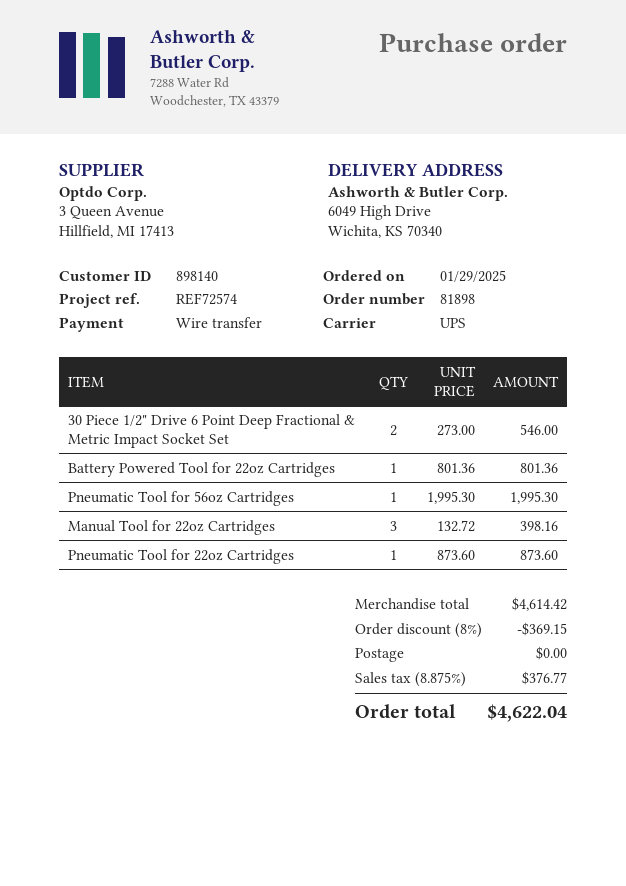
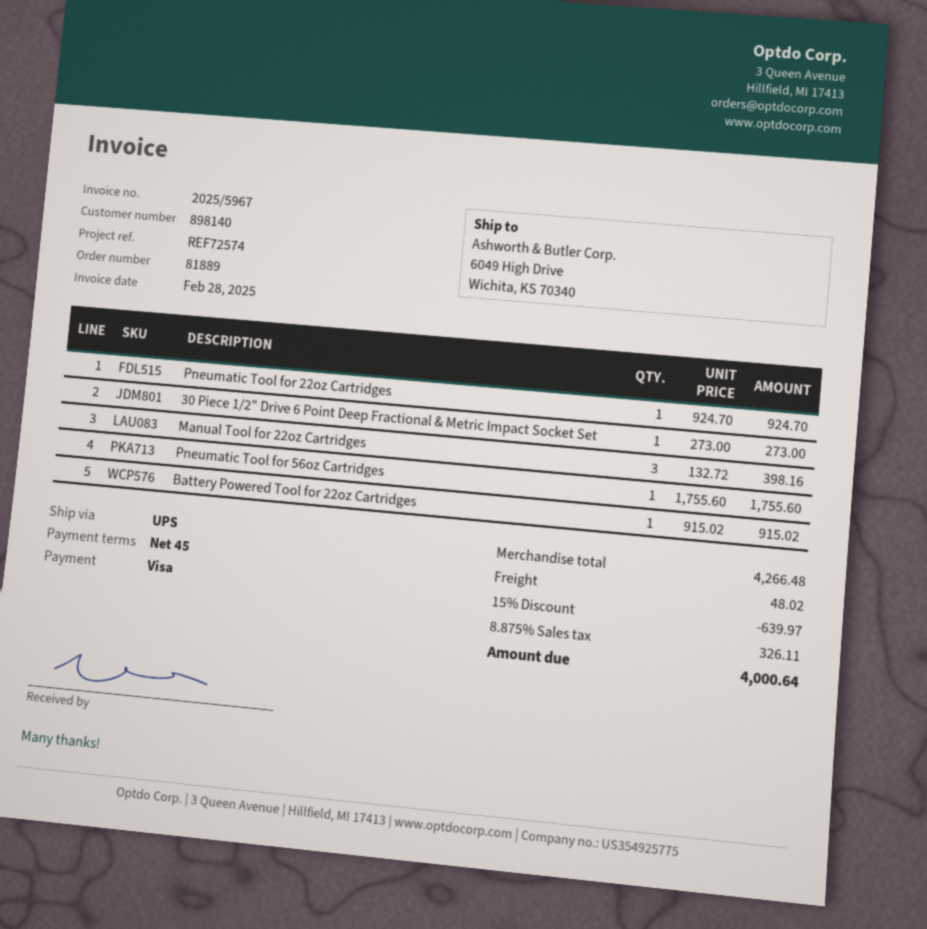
order number: 81898 -> 81889
payment method: bank transfer -> Visa
30 Piece 1/2" Drive 6 Point Deep Fractional & Metric Impact Socket Set: 2 x 273.00 = 546.00 -> 1 x 273.00 = 273.00
Battery Powered Tool for 22oz Cartridges: 1 x 801.36 = 801.36 -> 1 x 915.02 = 915.02
Pneumatic Tool for 56oz Cartridges: 1 x 1995.30 = 1995.30 -> 1 x 1755.60 = 1755.60
Pneumatic Tool for 22oz Cartridges: 1 x 873.60 = 873.60 -> 1 x 924.70 = 924.70
subtotal: 4614.42 -> 4266.48
discount: 8% = 369.15 -> 15% = 639.97
shipping: 0.00 -> 48.02
tax: 8.875% = 376.77 -> 8.875% = 326.11
total: 4622.04 -> 4000.64

